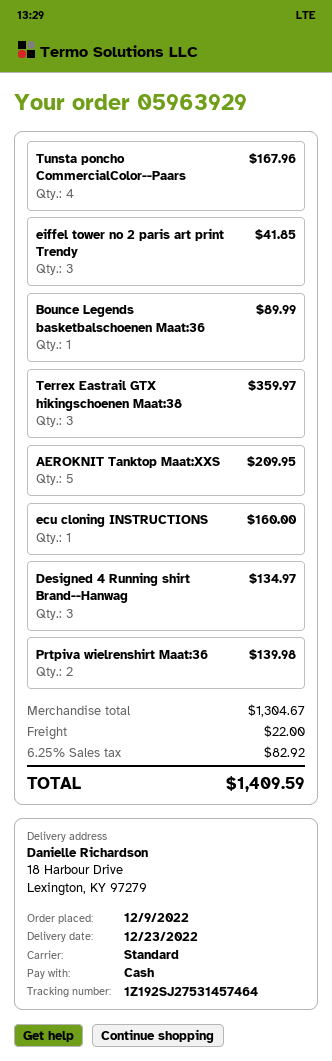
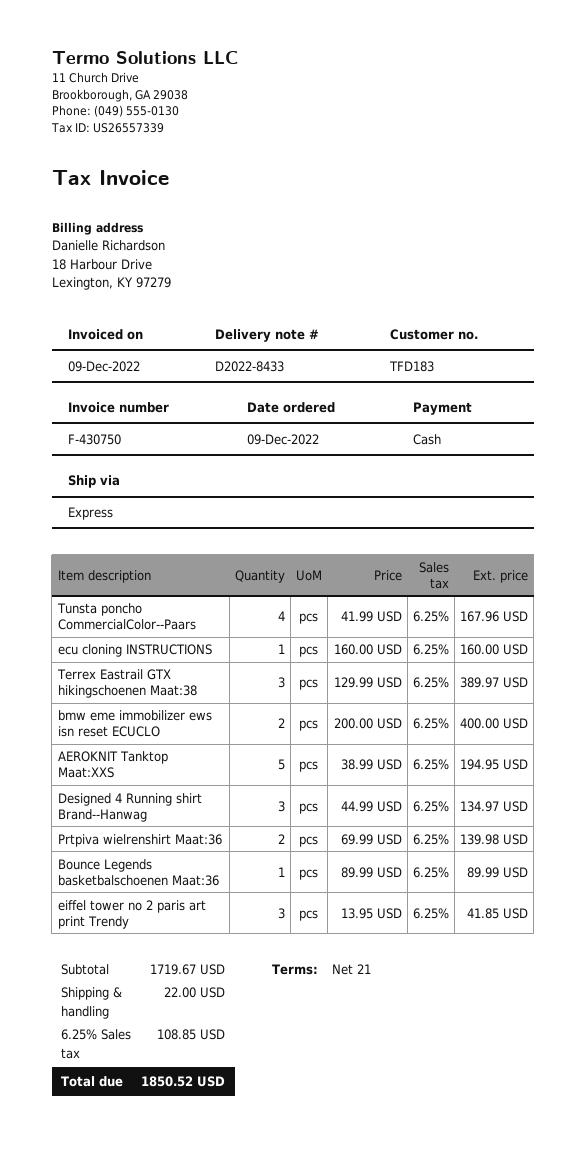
shipping method: standard -> express
Terrex Eastrail GTX hikingschoenen Maat:38: 3 for 359.97 -> 3 for 389.97
AEROKNIT Tanktop Maat:XXS: 5 for 209.95 -> 5 for 194.95
bmw eme immobilizer ews isn reset ECUCLO: none -> 2 for 400.00
subtotal: 1304.67 -> 1719.67
tax: 6.25% = 82.92 -> 6.25% = 108.85
total: 1409.59 -> 1850.52

